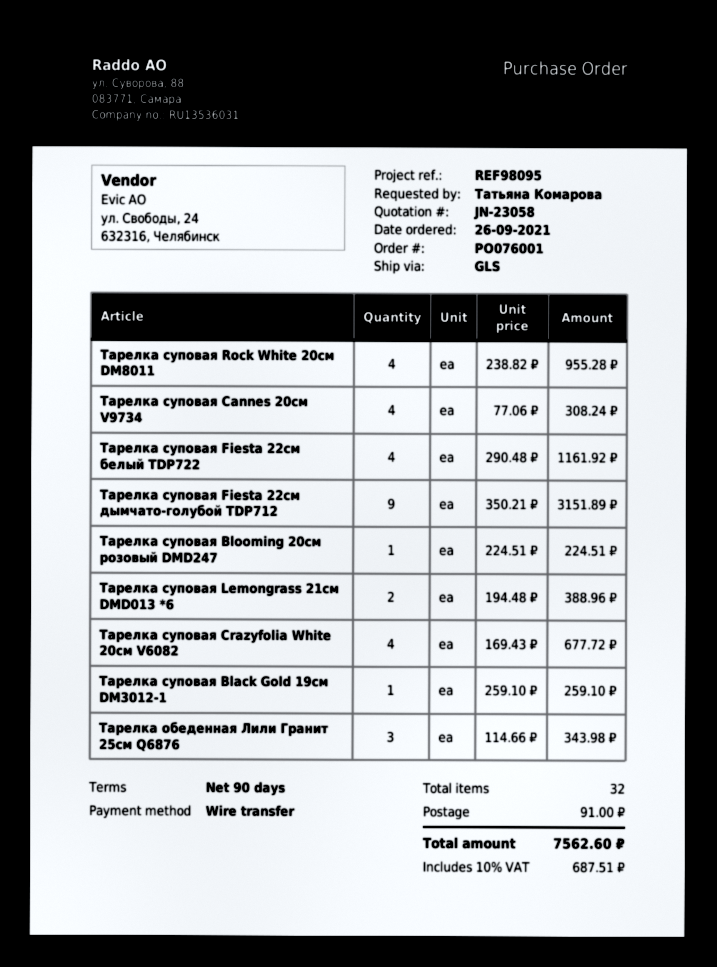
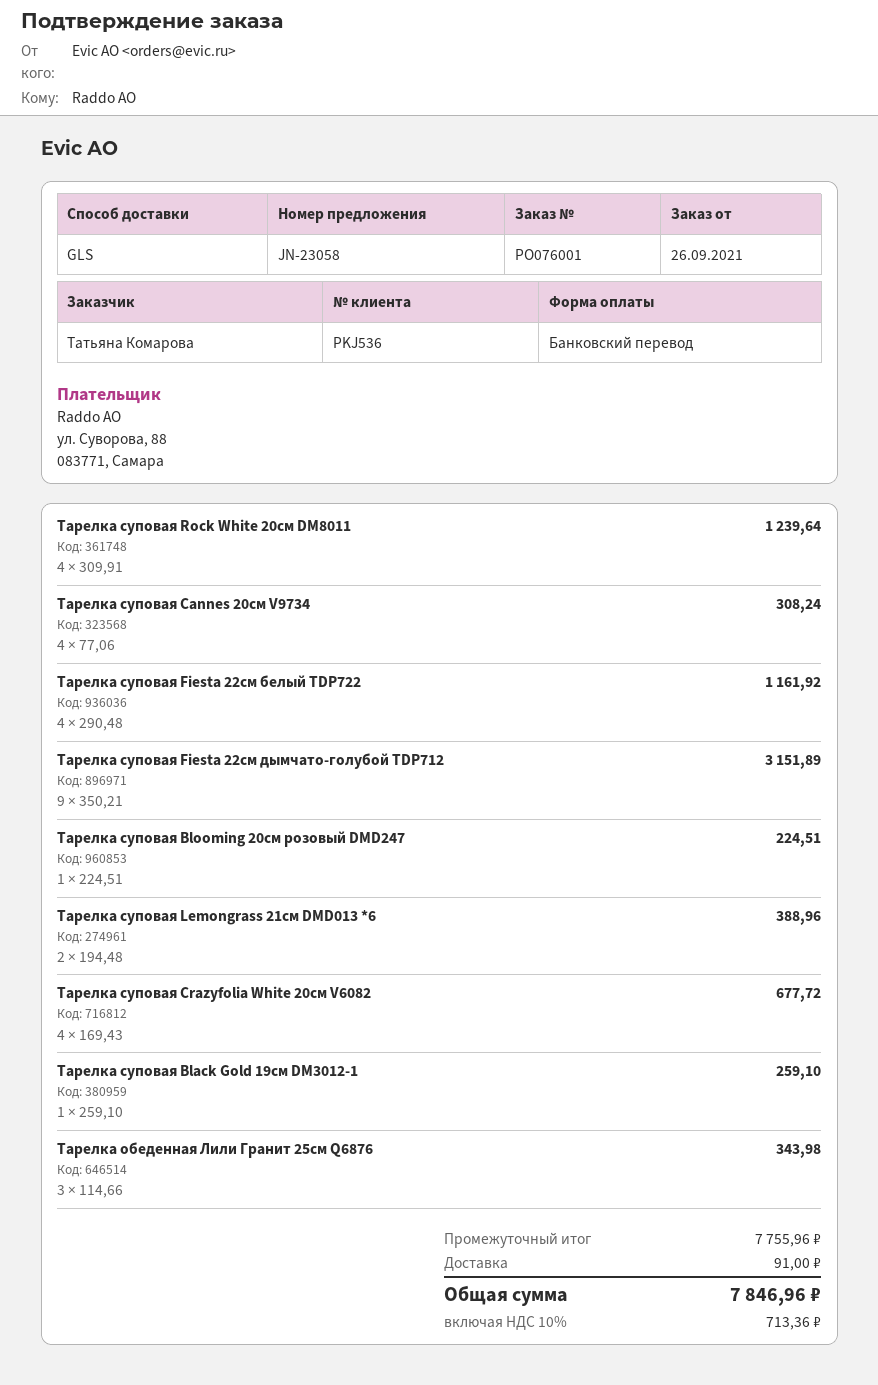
Тарелка суповая Rock White 20см DM8011: 4 x 238.82 = 955.28 -> 4 x 309.91 = 1239.64
tax: 10% = 687.51 -> 10% = 713.36
total: 7562.60 -> 7846.96

